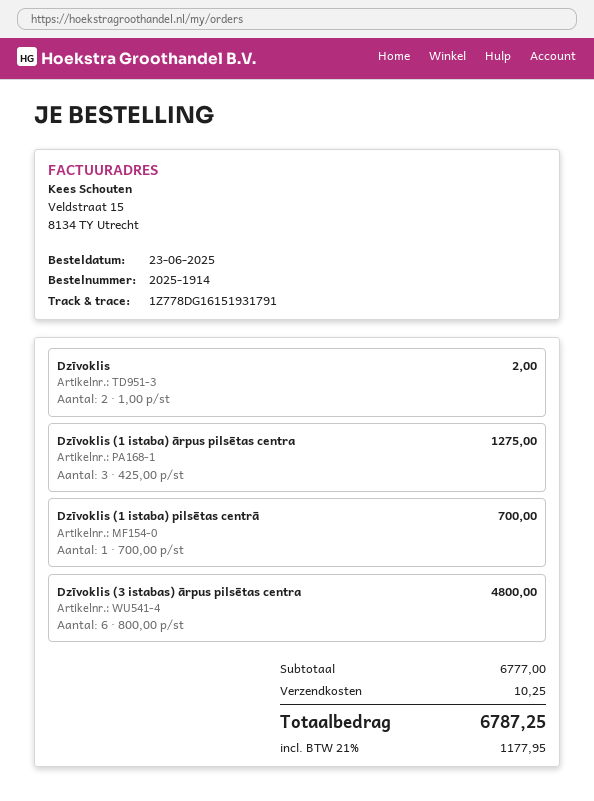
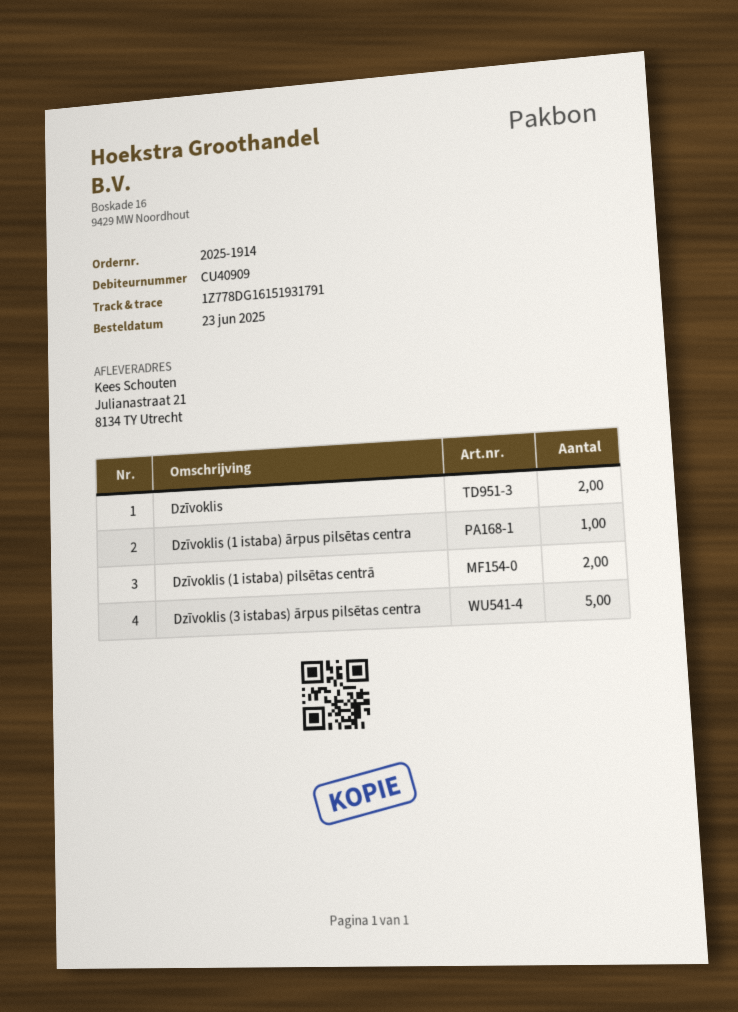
Dzīvoklis (1 istaba) ārpus pilsētas centra: 3 -> 1
Dzīvoklis (1 istaba) pilsētas centrā: 1 -> 2
Dzīvoklis (3 istabas) ārpus pilsētas centra: 6 -> 5

